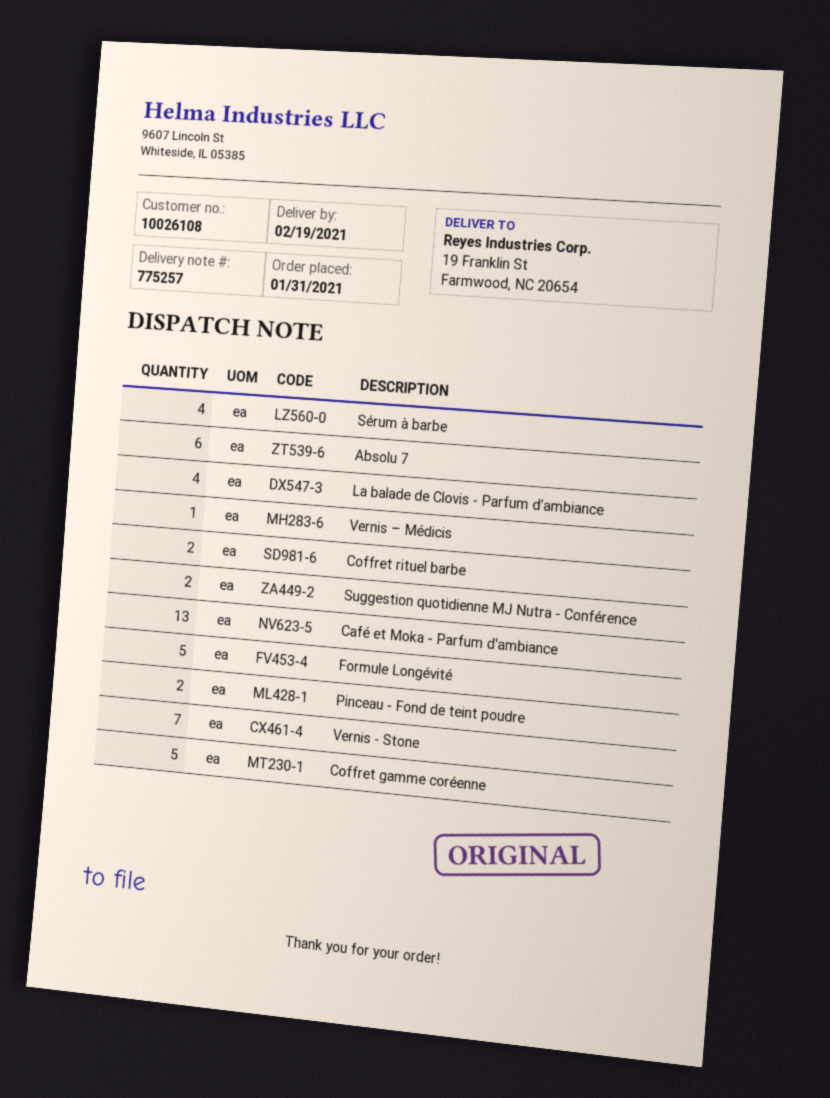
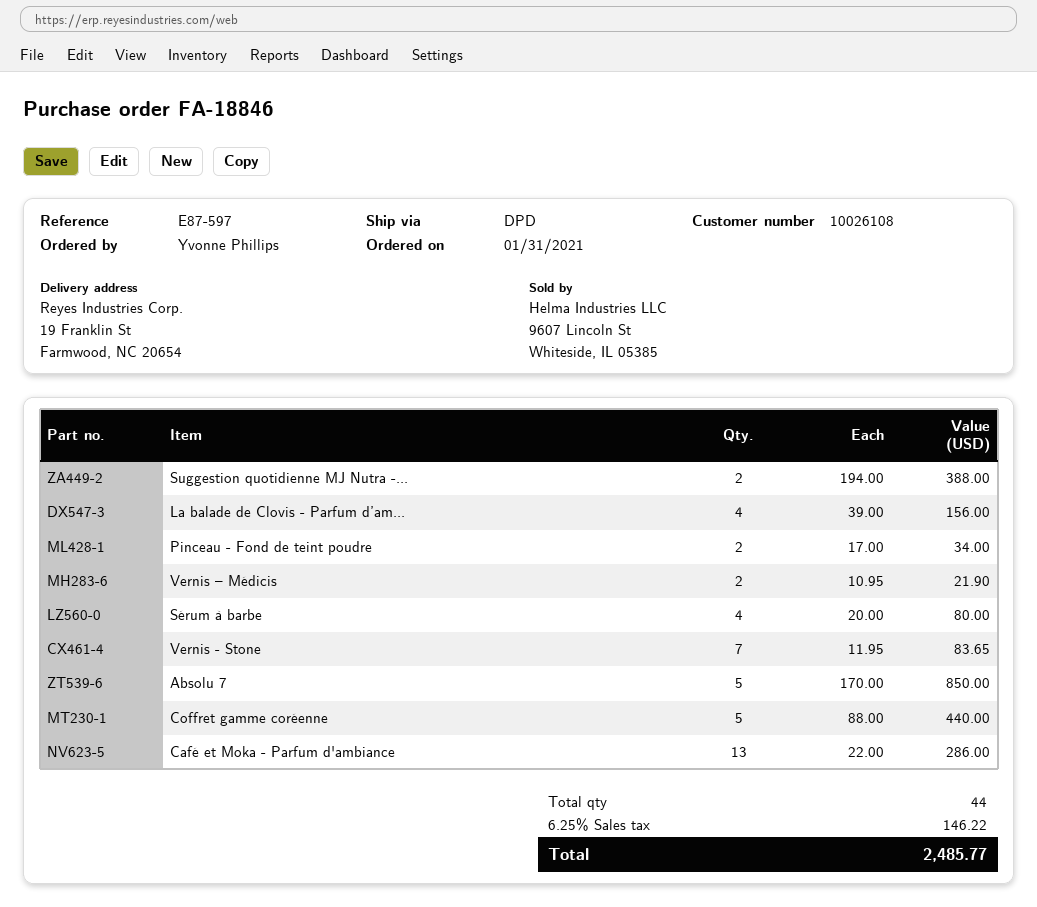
Absolu 7: 6 -> 5
Vernis – Médicis: 1 -> 2
Coffret rituel barbe: 2 -> none
Formule Longévité: 5 -> none

